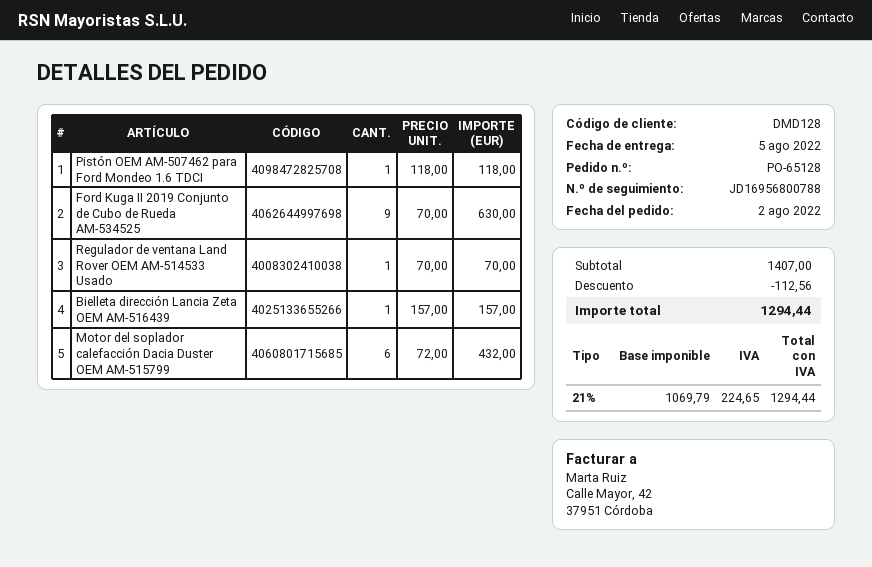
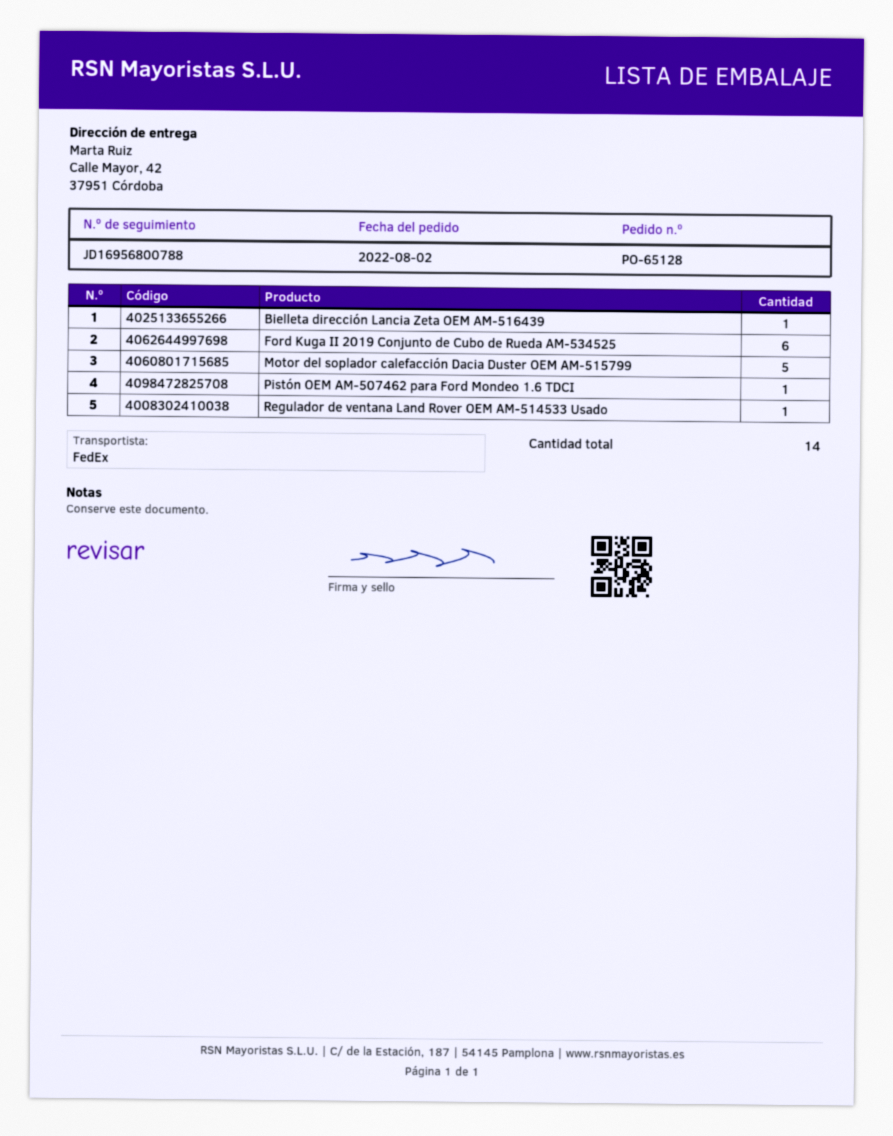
Ford Kuga II 2019 Conjunto de Cubo de Rueda AM-534525: 9 -> 6
Motor del soplador calefacción Dacia Duster OEM AM-515799: 6 -> 5

